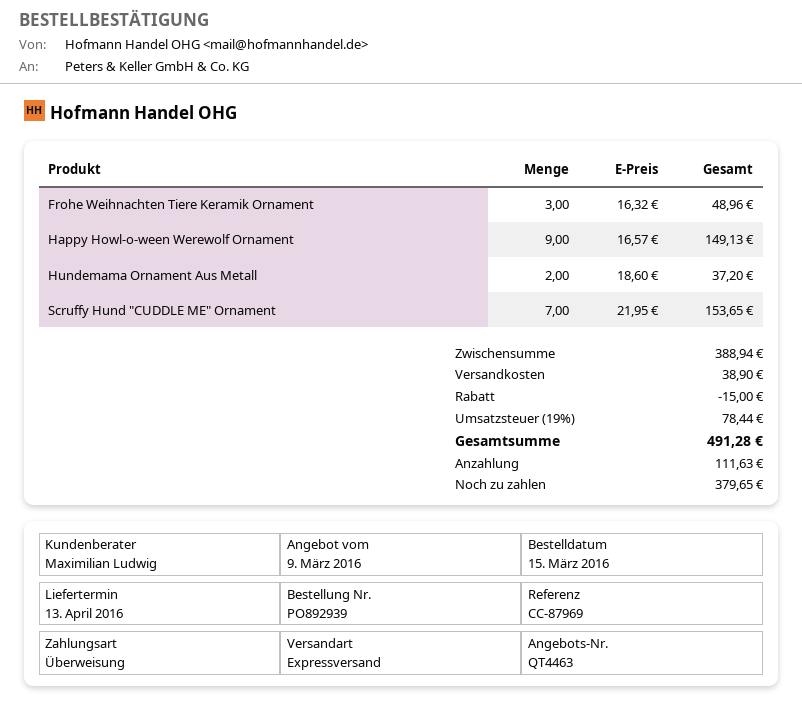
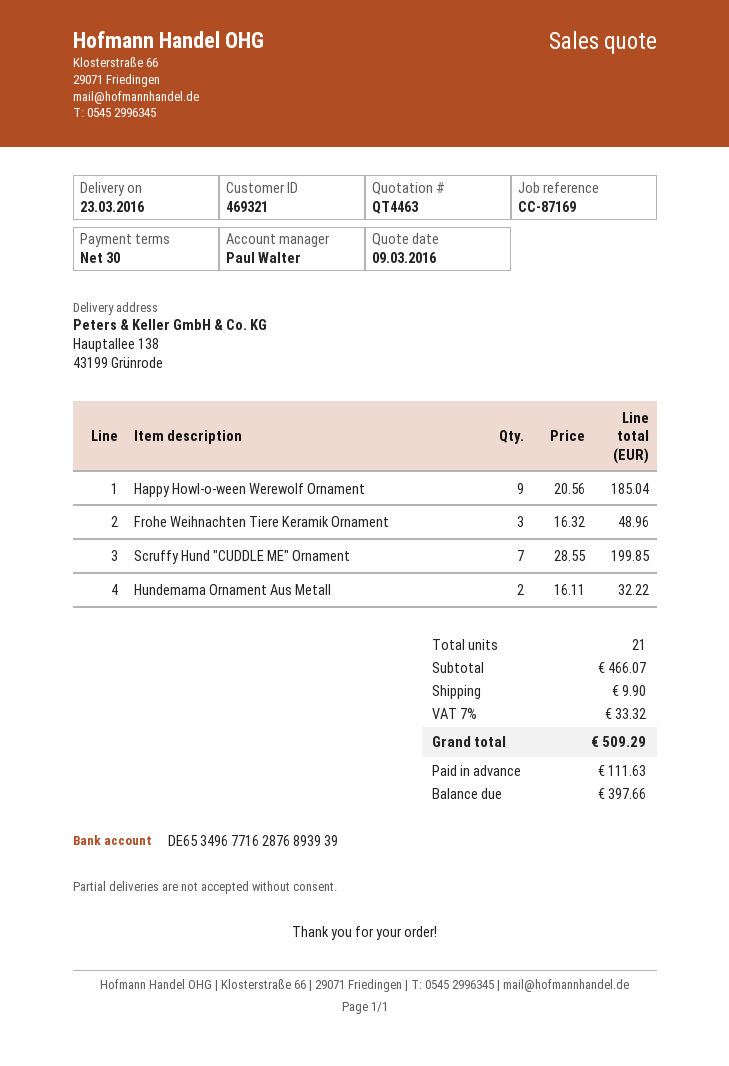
delivery date: 2016-04-13 -> 2016-03-23
reference: CC-87969 -> CC-87169
sales rep: Maximilian Ludwig -> Paul Walter
Happy Howl-o-ween Werewolf Ornament: 9 x 16.57 = 149.13 -> 9 x 20.56 = 185.04
Hundemama Ornament Aus Metall: 2 x 18.60 = 37.20 -> 2 x 16.11 = 32.22
Scruffy Hund "CUDDLE ME" Ornament: 7 x 21.95 = 153.65 -> 7 x 28.55 = 199.85
subtotal: 388.94 -> 466.07
discount: 15.00 -> none
shipping: 38.90 -> 9.90
tax: 19% = 78.44 -> 7% = 33.32
total: 491.28 -> 509.29
balance: 379.65 -> 397.66

